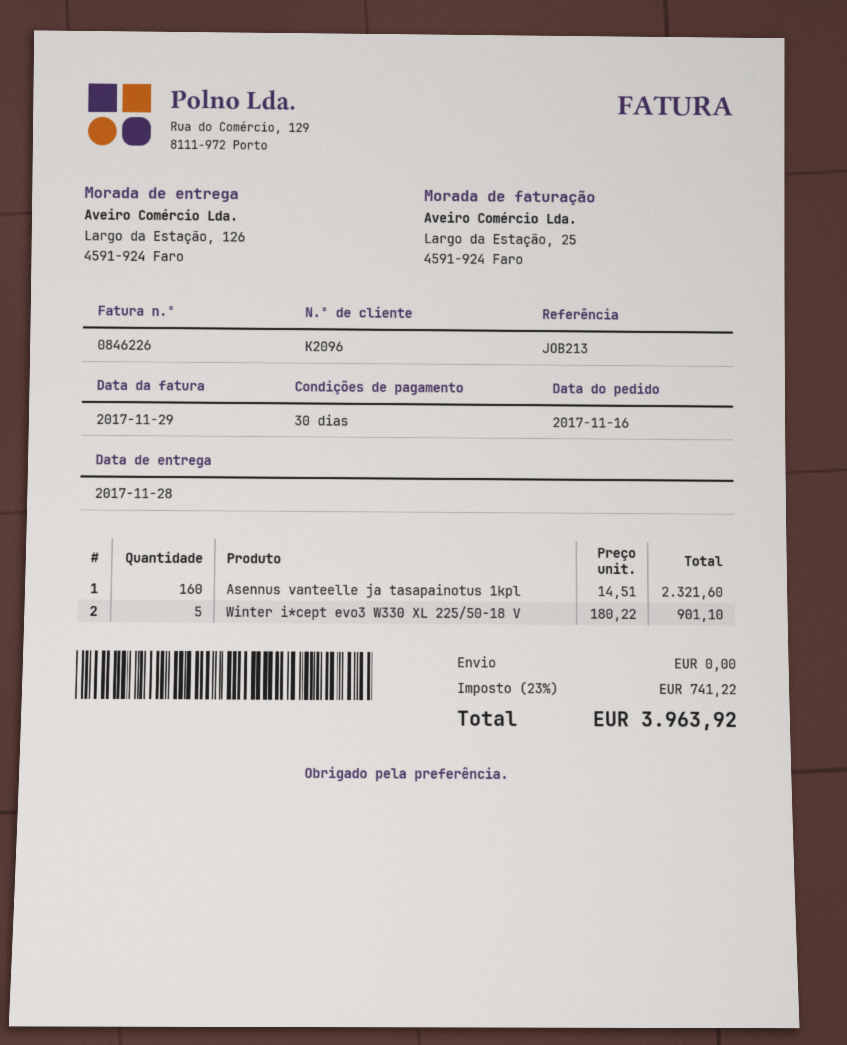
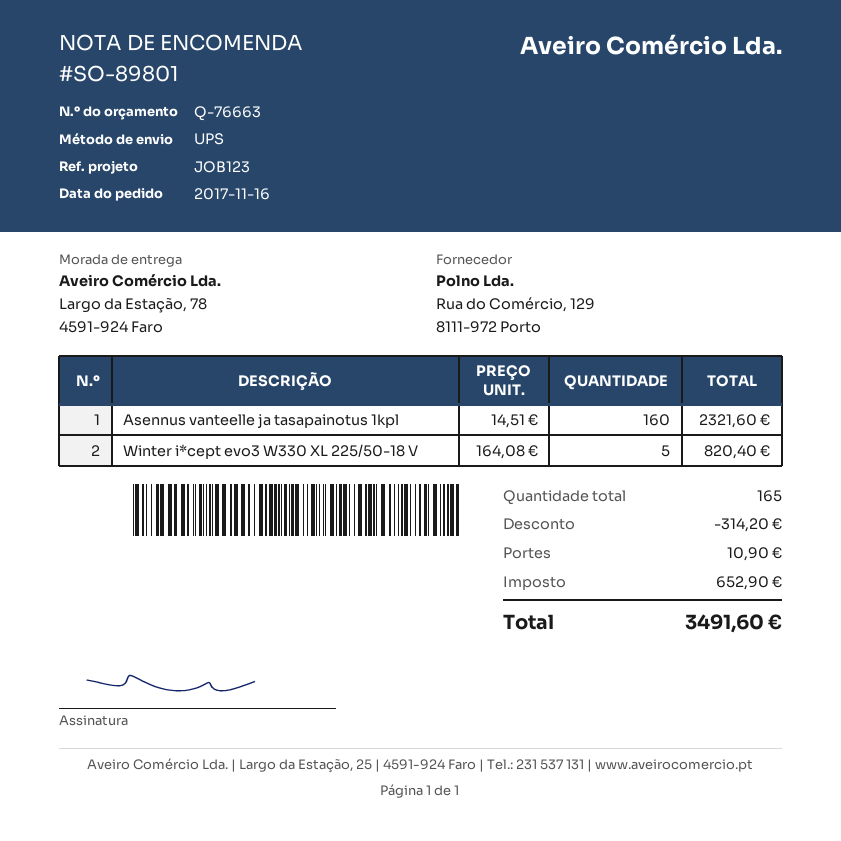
reference: JOB213 -> JOB123
ship to: Largo da Estação, 126, 4591-924 Faro -> Largo da Estação, 78, 4591-924 Faro
Winter i*cept evo3 W330 XL 225/50-18 V: 5 x 180.22 = 901.10 -> 5 x 164.08 = 820.40
discount: none -> 314.20
shipping: 0.00 -> 10.90
tax: 741.22 -> 652.90
total: 3963.92 -> 3491.60

